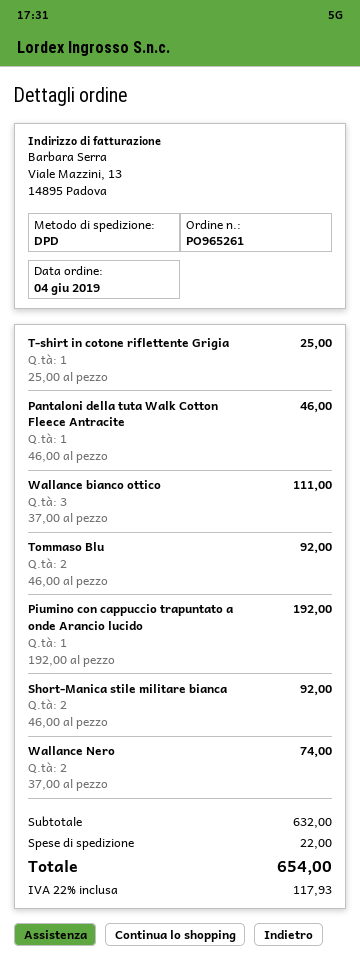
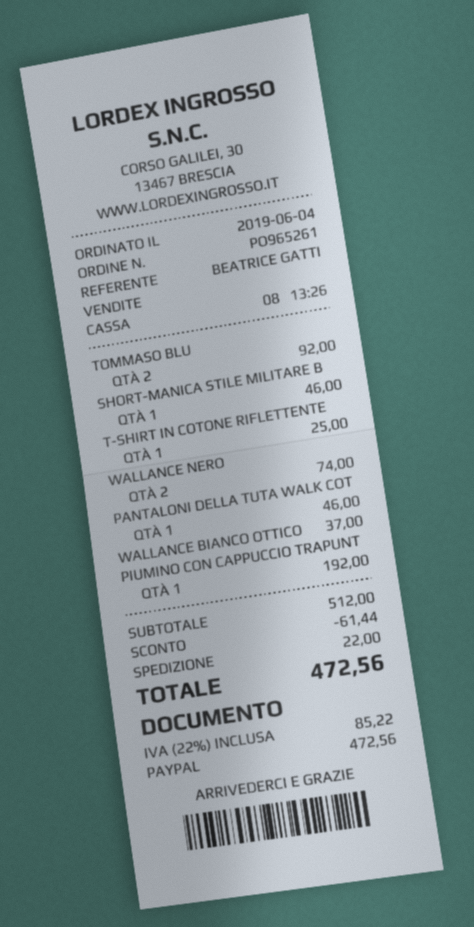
Wallance bianco ottico: 3 for 111.00 -> 1 for 37.00
Short-Manica stile militare bianca: 2 for 92.00 -> 1 for 46.00
subtotal: 632.00 -> 512.00
discount: none -> 61.44
tax: 22% = 117.93 -> 22% = 85.22
total: 654.00 -> 472.56

